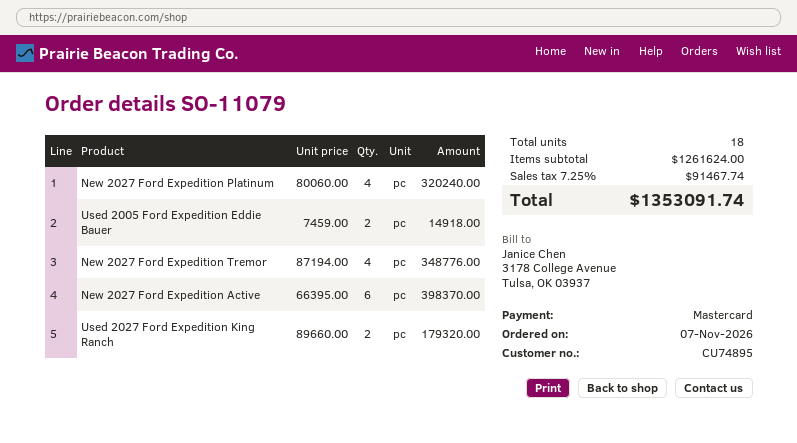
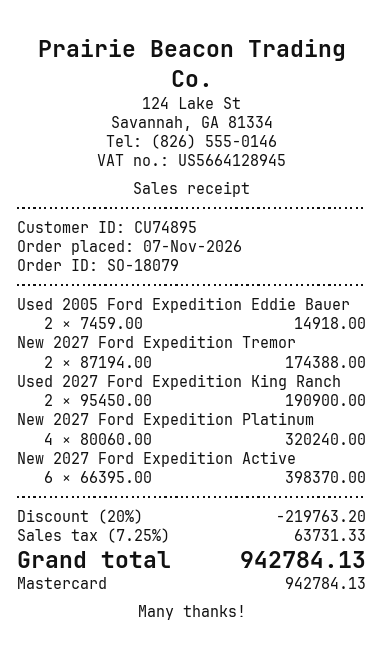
order number: SO-11079 -> SO-18079
New 2027 Ford Expedition Tremor: 4 x 87194.00 = 348776.00 -> 2 x 87194.00 = 174388.00
Used 2027 Ford Expedition King Ranch: 2 x 89660.00 = 179320.00 -> 2 x 95450.00 = 190900.00
discount: none -> 20% = 219763.20
tax: 7.25% = 91467.74 -> 7.25% = 63731.33
total: 1353091.74 -> 942784.13

